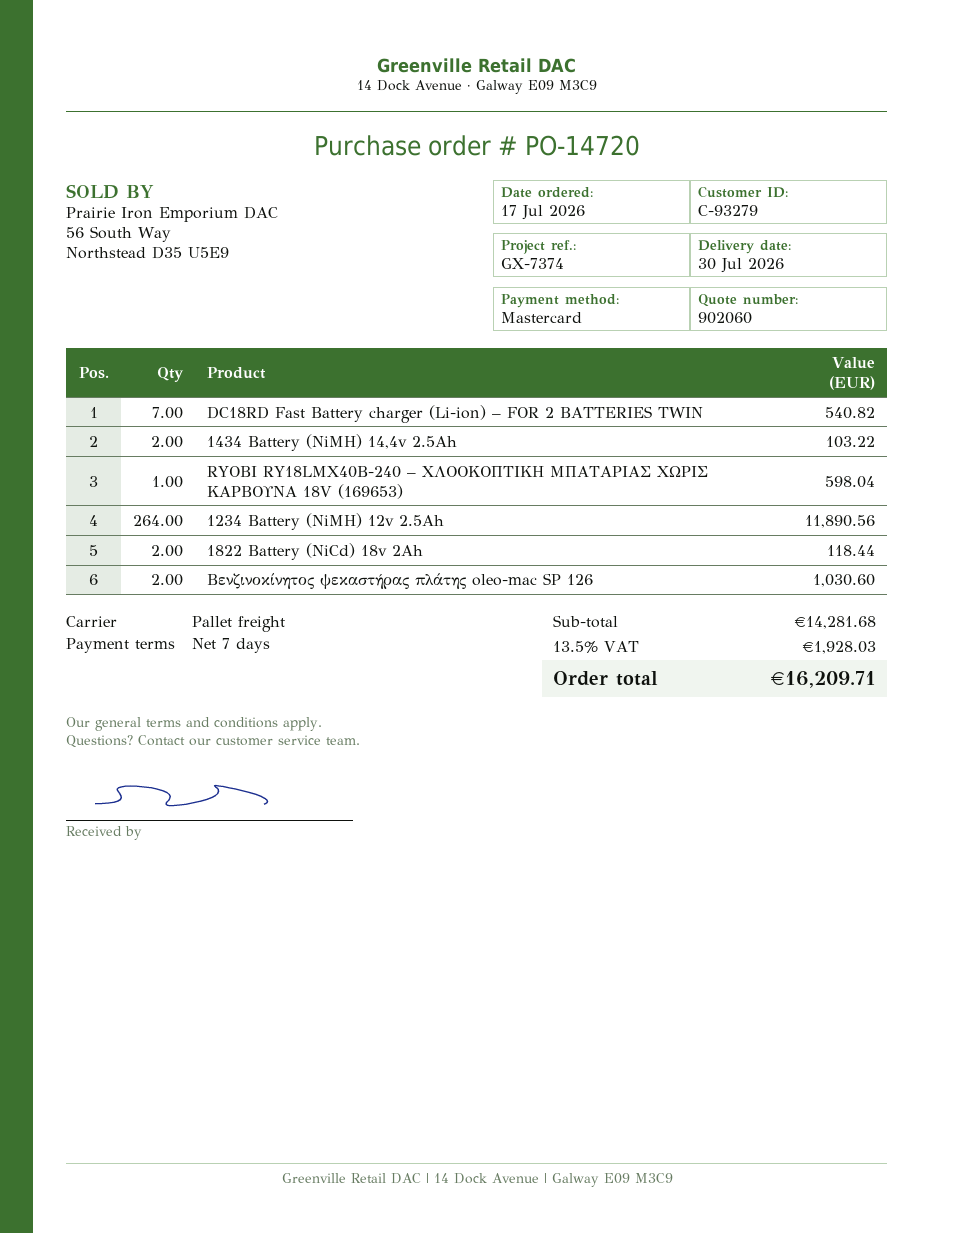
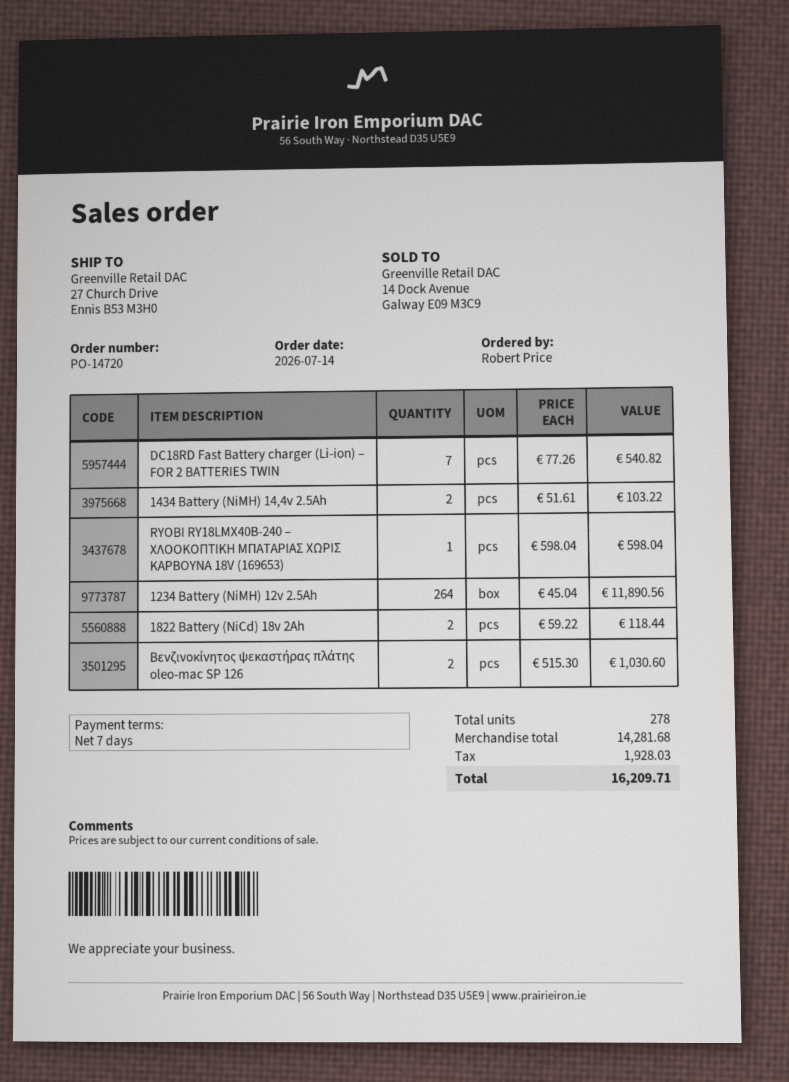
order date: 2026-07-17 -> 2026-07-14

